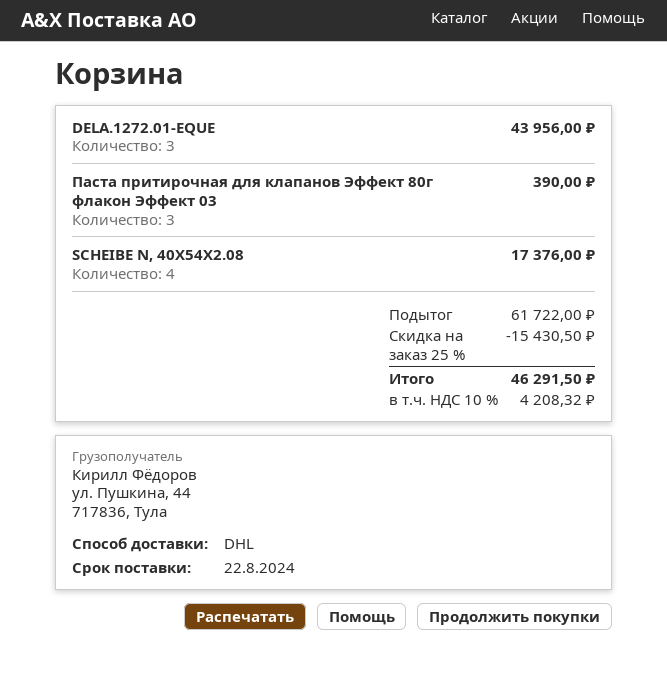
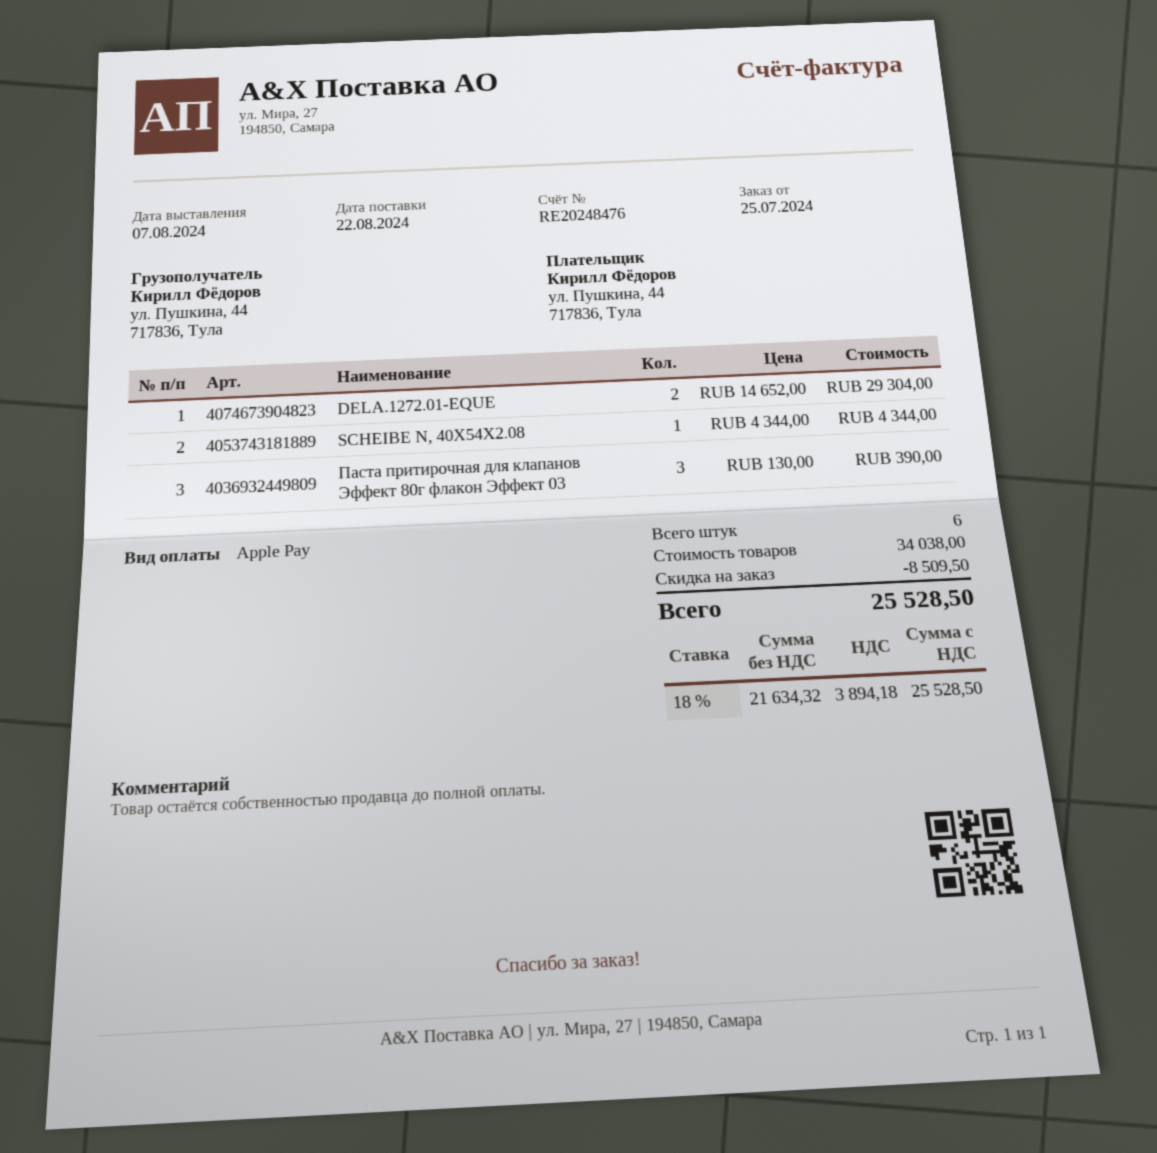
DELA.1272.01-EQUE: 3 for 43956.00 -> 2 for 29304.00
SCHEIBE N, 40X54X2.08: 4 for 17376.00 -> 1 for 4344.00
subtotal: 61722.00 -> 34038.00
discount: 15430.50 -> 8509.50
tax: 10% = 4208.32 -> 18% = 3894.18
total: 46291.50 -> 25528.50

